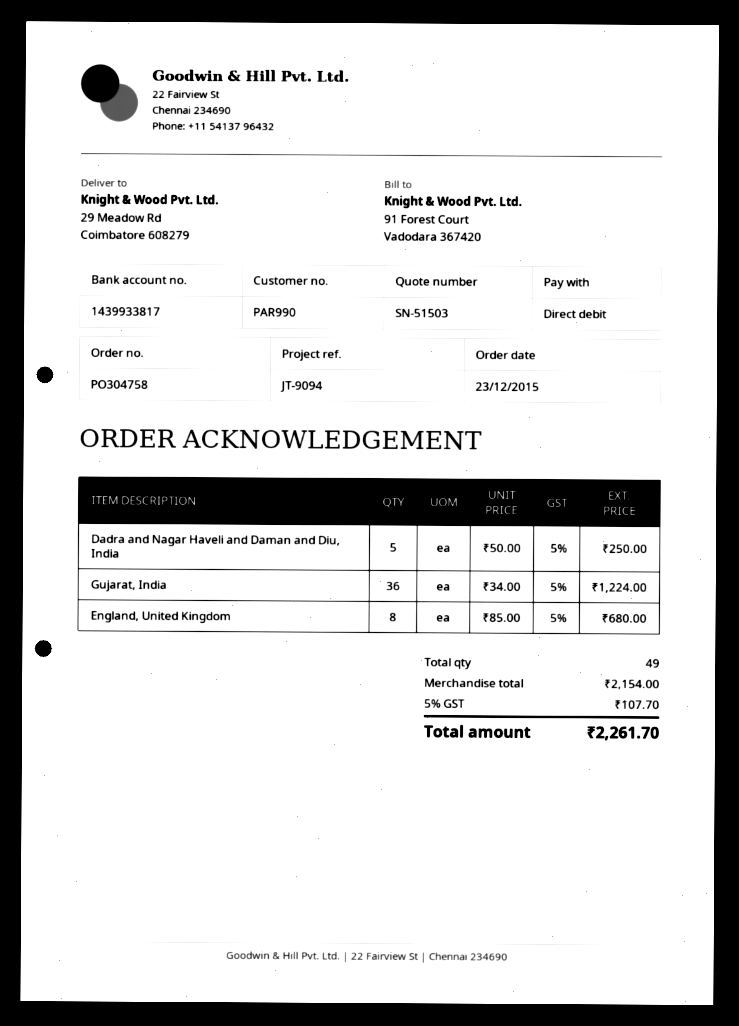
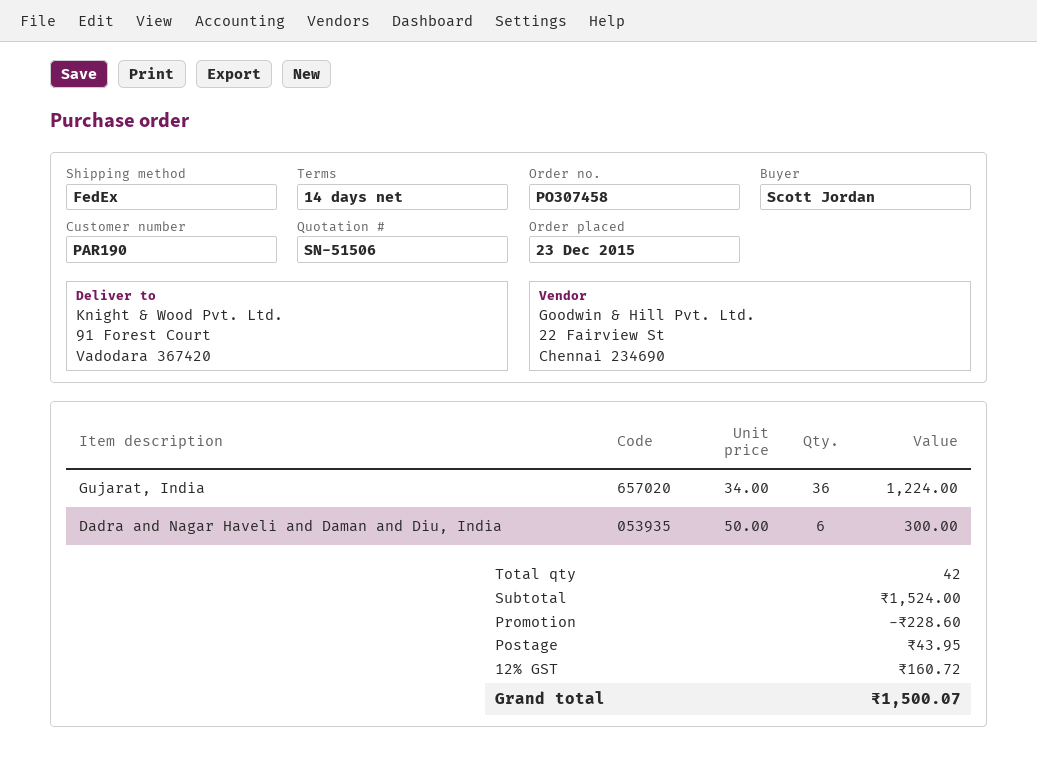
quote number: SN-51503 -> SN-51506
order number: PO304758 -> PO307458
customer number: PAR990 -> PAR190
ship to: 29 Meadow Rd, Coimbatore 608279 -> 91 Forest Court, Vadodara 367420
Dadra and Nagar Haveli and Daman and Diu, India: 5 x 50.00 = 250.00 -> 6 x 50.00 = 300.00
England, United Kingdom: 8 x 85.00 = 680.00 -> none
total quantity: 49 -> 42
subtotal: 2154.00 -> 1524.00
discount: none -> 228.60
shipping: none -> 43.95
tax: 5% = 107.70 -> 12% = 160.72
total: 2261.70 -> 1500.07

